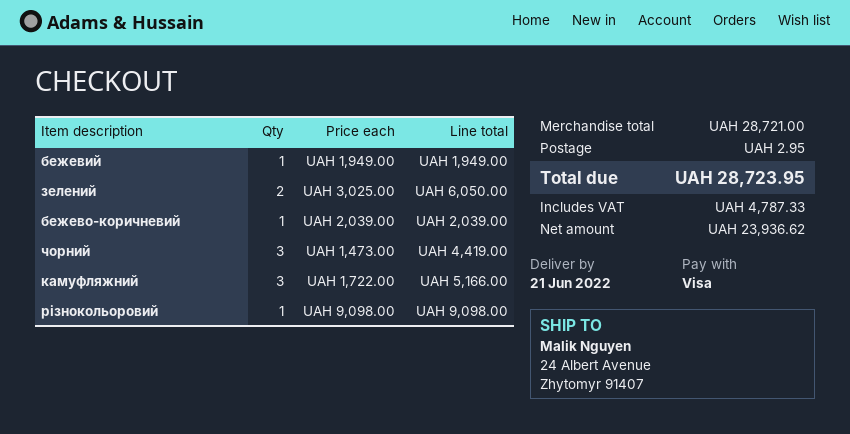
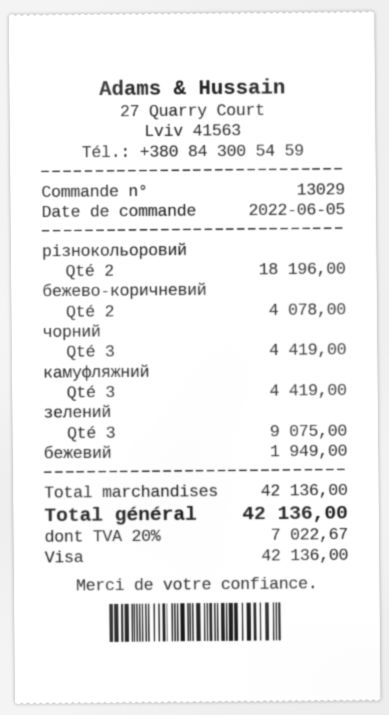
зелений: 2 for 6050.00 -> 3 for 9075.00
бежево-коричневий: 1 for 2039.00 -> 2 for 4078.00
камуфляжний: 3 for 5166.00 -> 3 for 4419.00
різнокольоровий: 1 for 9098.00 -> 2 for 18196.00
subtotal: 28721.00 -> 42136.00
shipping: 2.95 -> none
tax: 4787.33 -> 7022.67
total: 28723.95 -> 42136.00

